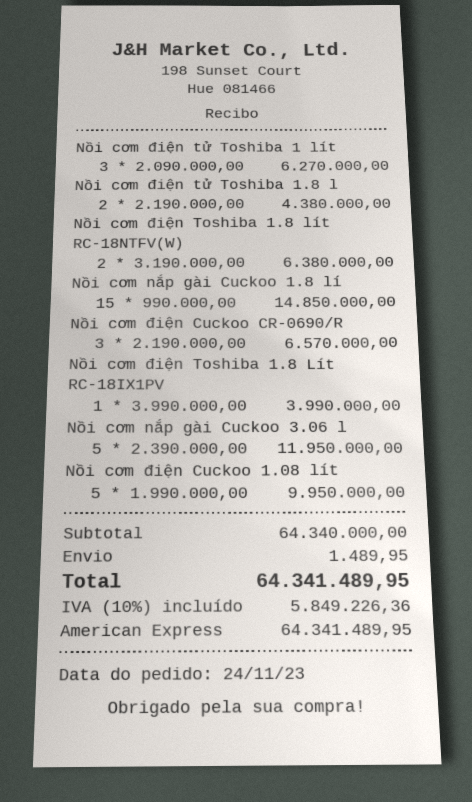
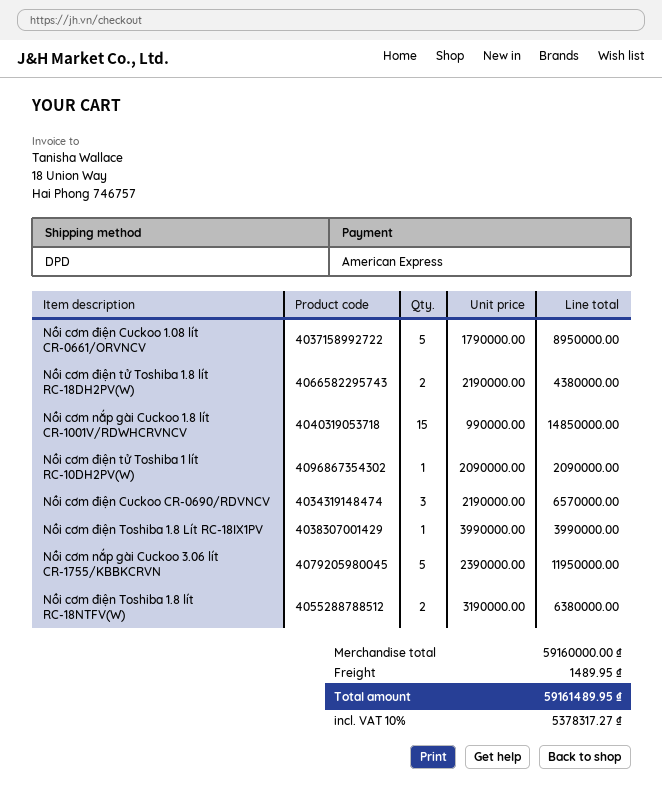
Nồi cơm điện tử Toshiba 1 lít: 3 x 2090000.00 = 6270000.00 -> 1 x 2090000.00 = 2090000.00
Nồi cơm điện Cuckoo 1.08 lít: 5 x 1990000.00 = 9950000.00 -> 5 x 1790000.00 = 8950000.00
subtotal: 64340000.00 -> 59160000.00
tax: 10% = 5849226.36 -> 10% = 5378317.27
total: 64341489.95 -> 59161489.95

